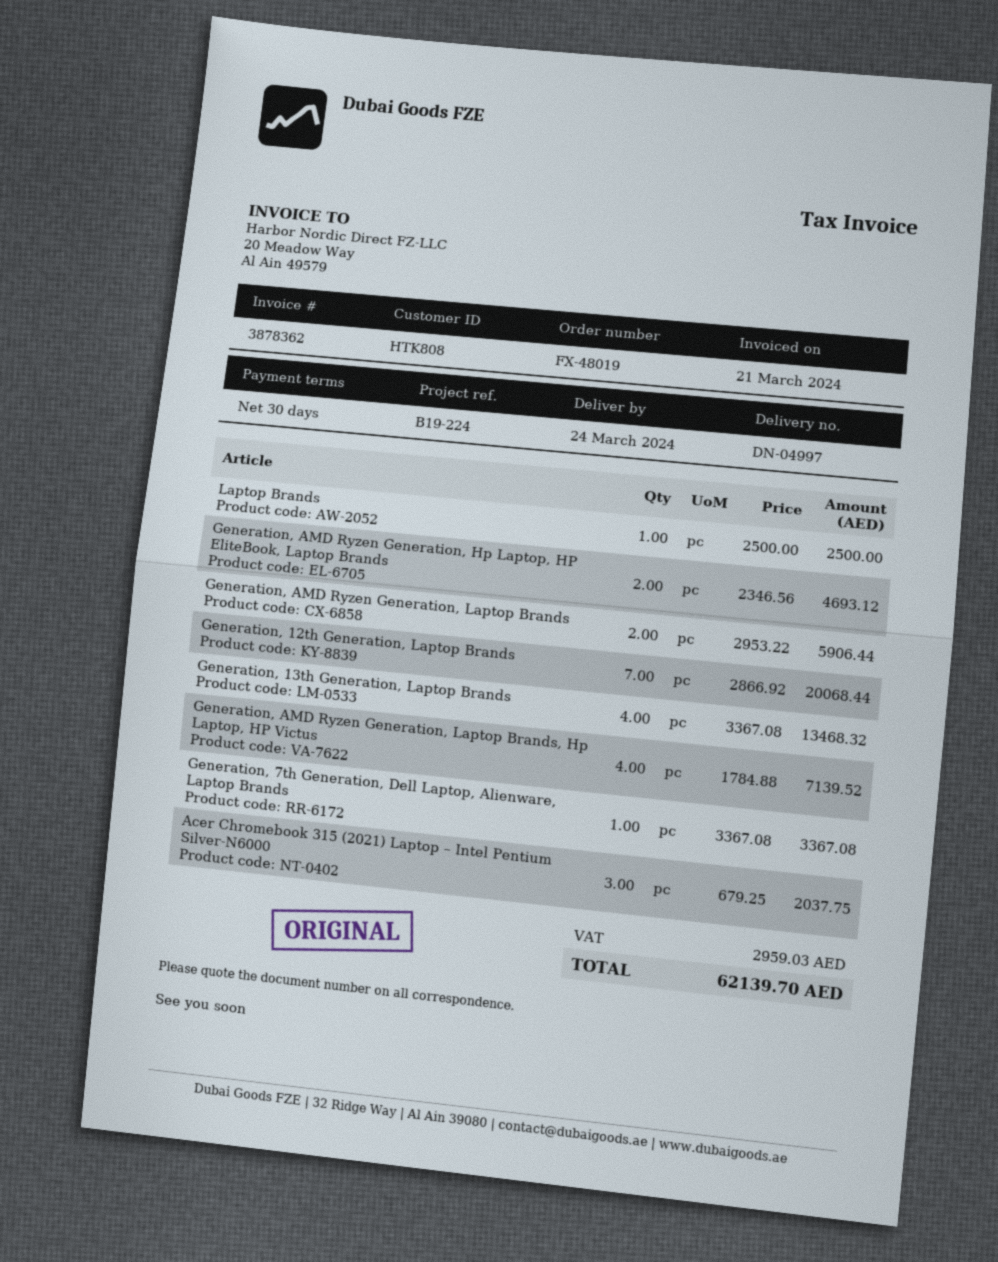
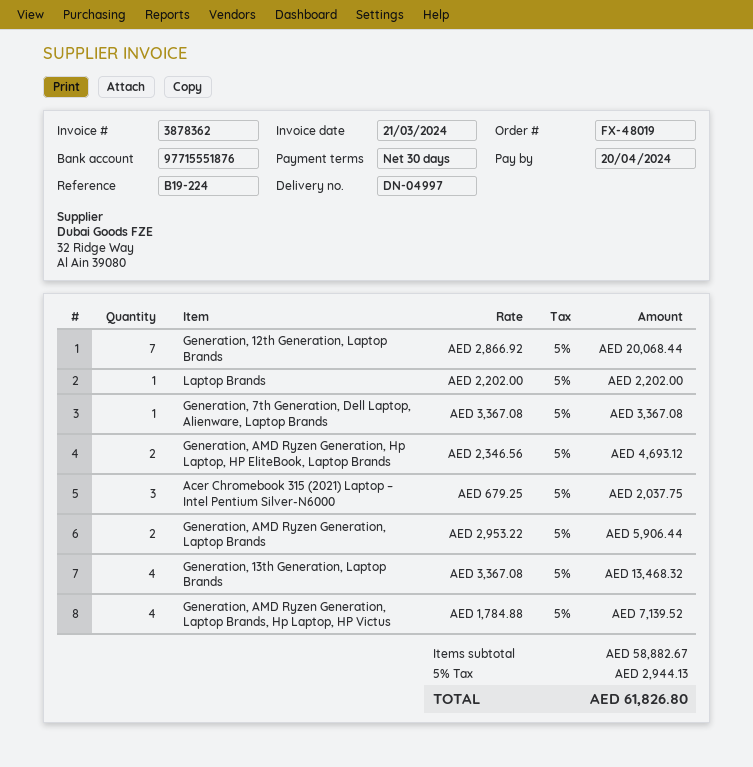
Laptop Brands: 1 x 2500.00 = 2500.00 -> 1 x 2202.00 = 2202.00
tax: 2959.03 -> 2944.13
total: 62139.70 -> 61826.80

